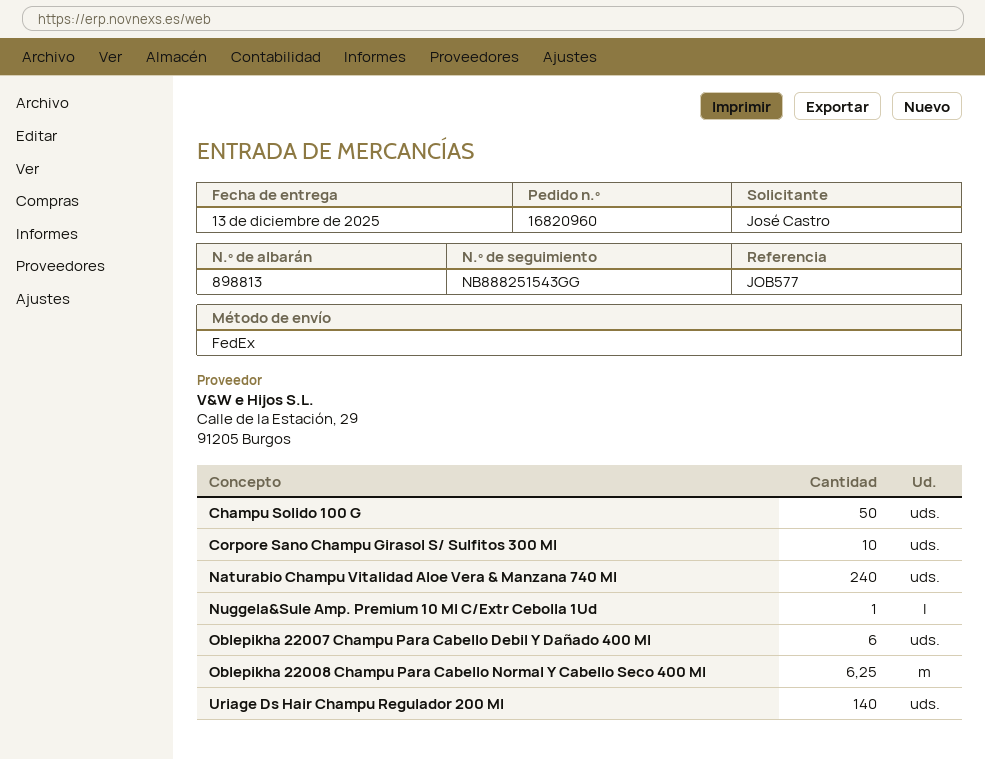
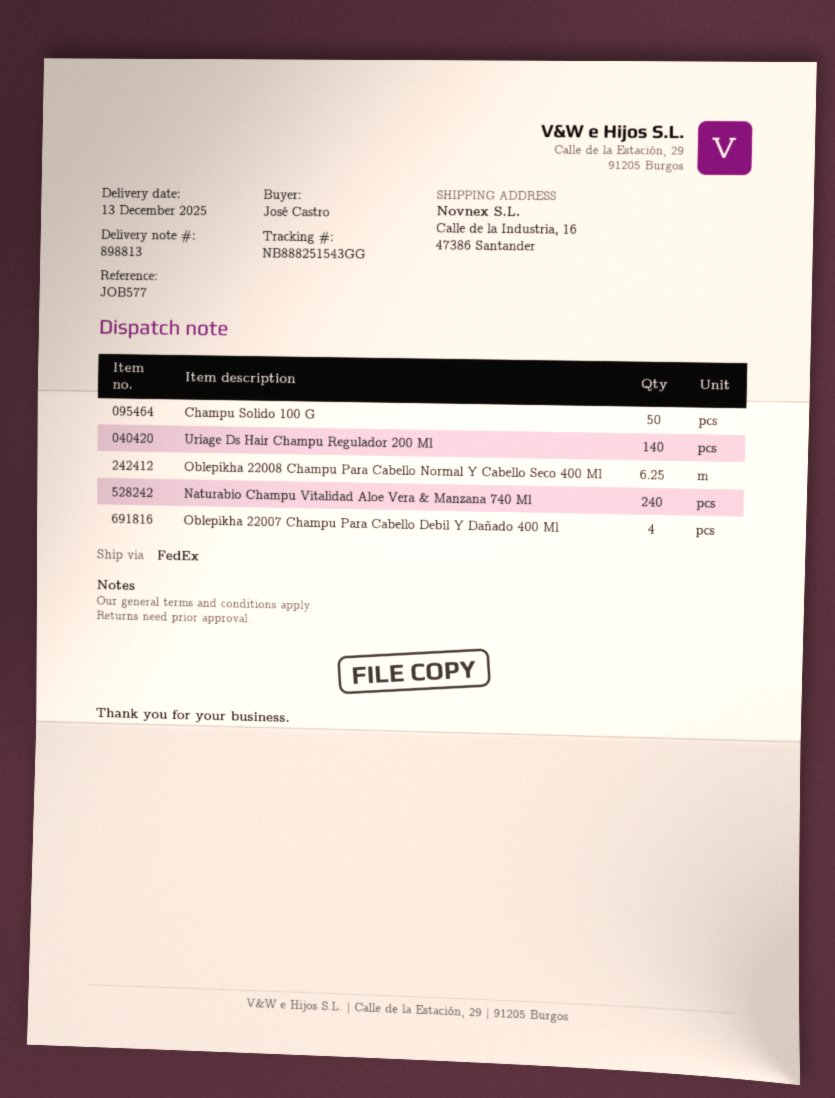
Corpore Sano Champu Girasol S/ Sulfitos 300 Ml: 10 -> none
Nuggela&Sule Amp. Premium 10 Ml C/Extr Cebolla 1Ud: 1 -> none
Oblepikha 22007 Champu Para Cabello Debil Y Dañado 400 Ml: 6 -> 4

